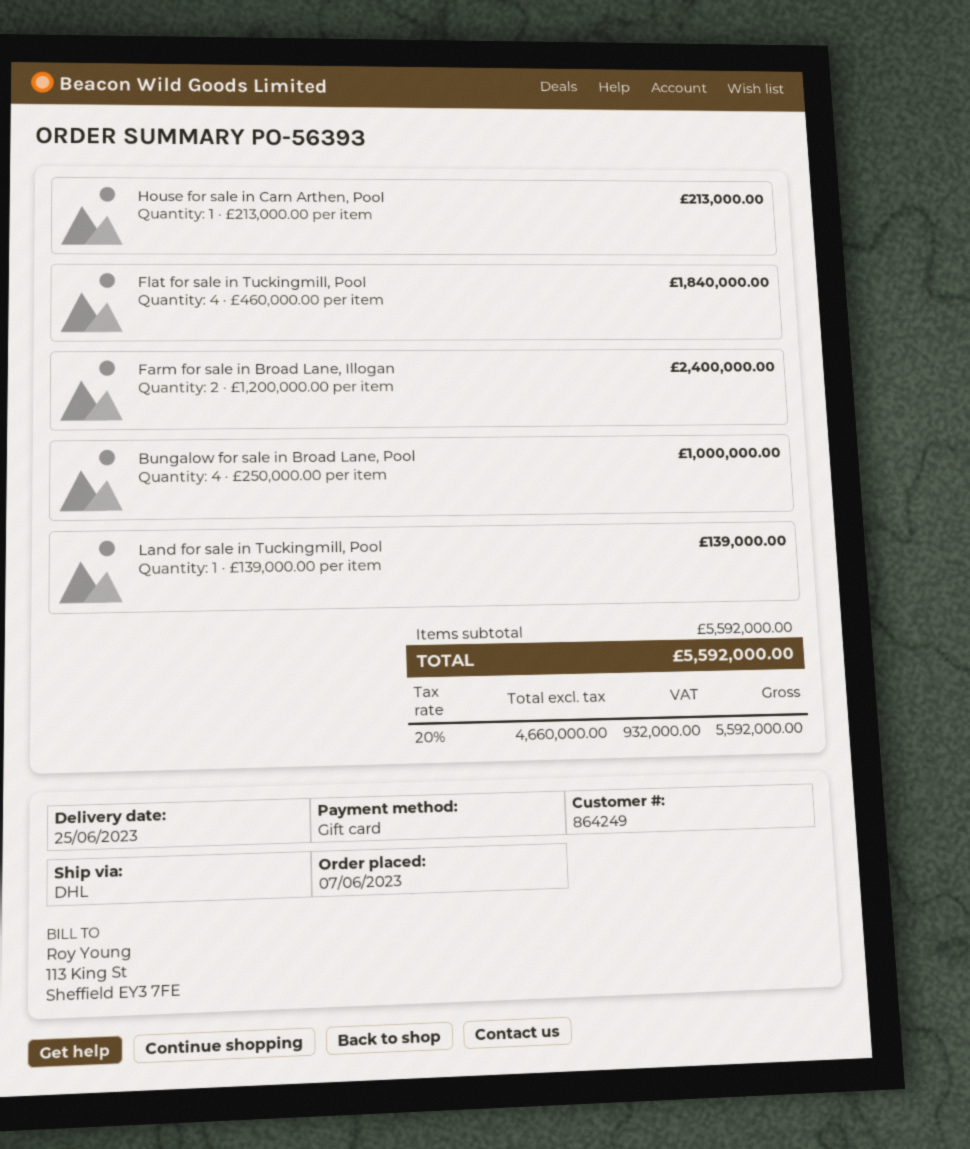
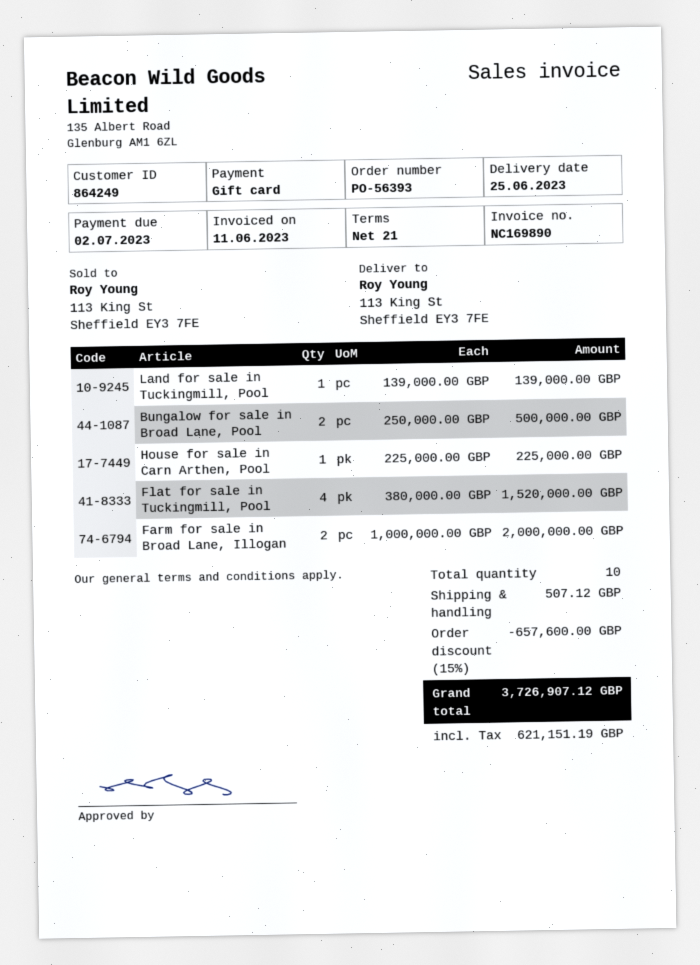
House for sale in Carn Arthen, Pool: 1 x 213000.00 = 213000.00 -> 1 x 225000.00 = 225000.00
Flat for sale in Tuckingmill, Pool: 4 x 460000.00 = 1840000.00 -> 4 x 380000.00 = 1520000.00
Farm for sale in Broad Lane, Illogan: 2 x 1200000.00 = 2400000.00 -> 2 x 1000000.00 = 2000000.00
Bungalow for sale in Broad Lane, Pool: 4 x 250000.00 = 1000000.00 -> 2 x 250000.00 = 500000.00
discount: none -> 15% = 657600.00
shipping: none -> 507.12
tax: 932000.00 -> 621151.19
total: 5592000.00 -> 3726907.12

